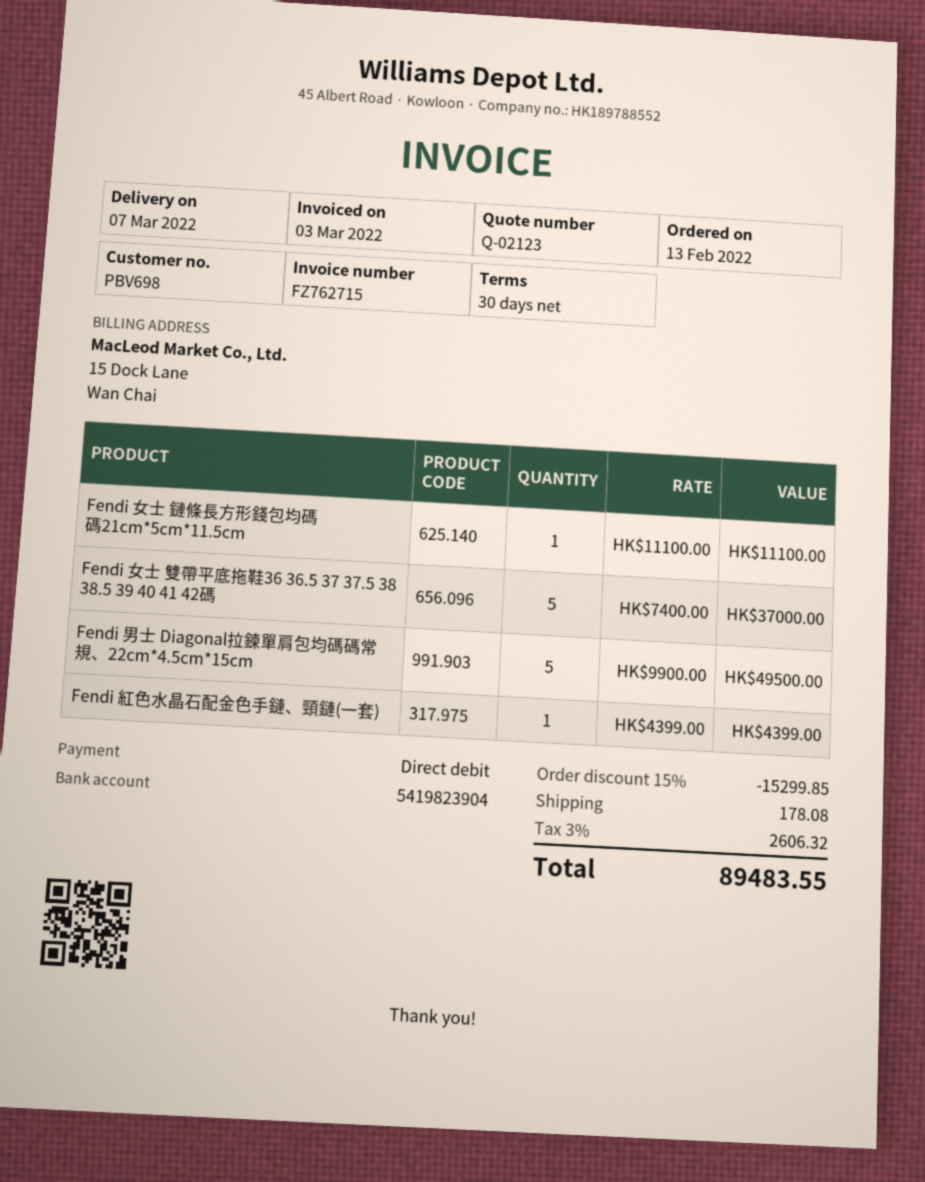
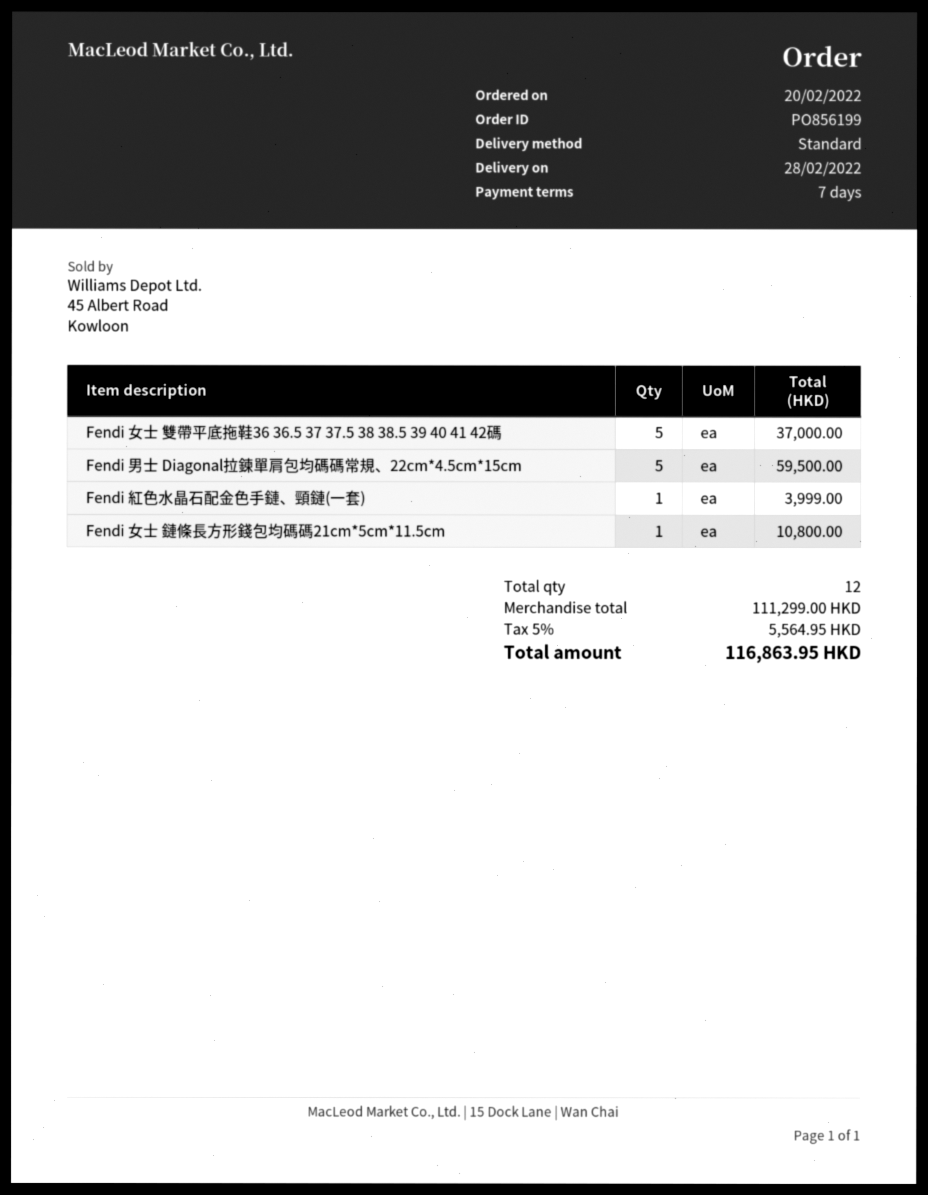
order date: 2022-02-13 -> 2022-02-20
delivery date: 2022-03-07 -> 2022-02-28
payment terms: 30 days -> 7 days
Fendi 女士 鏈條長方形錢包均碼碼21cm*5cm*11.5cm: 1 for 11100.00 -> 1 for 10800.00
Fendi 男士 Diagonal拉鍊單肩包均碼碼常規、22cm*4.5cm*15cm: 5 for 49500.00 -> 5 for 59500.00
Fendi 紅色水晶石配金色手鏈、頸鏈(一套): 1 for 4399.00 -> 1 for 3999.00
discount: 15% = 15299.85 -> none
shipping: 178.08 -> none
tax: 3% = 2606.32 -> 5% = 5564.95
total: 89483.55 -> 116863.95

